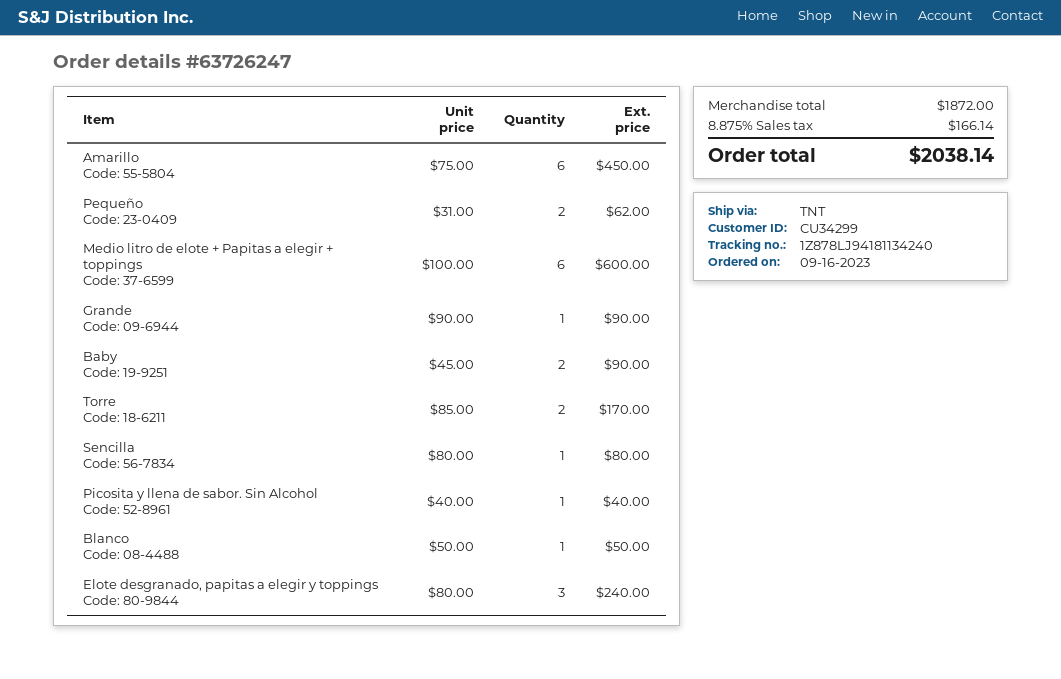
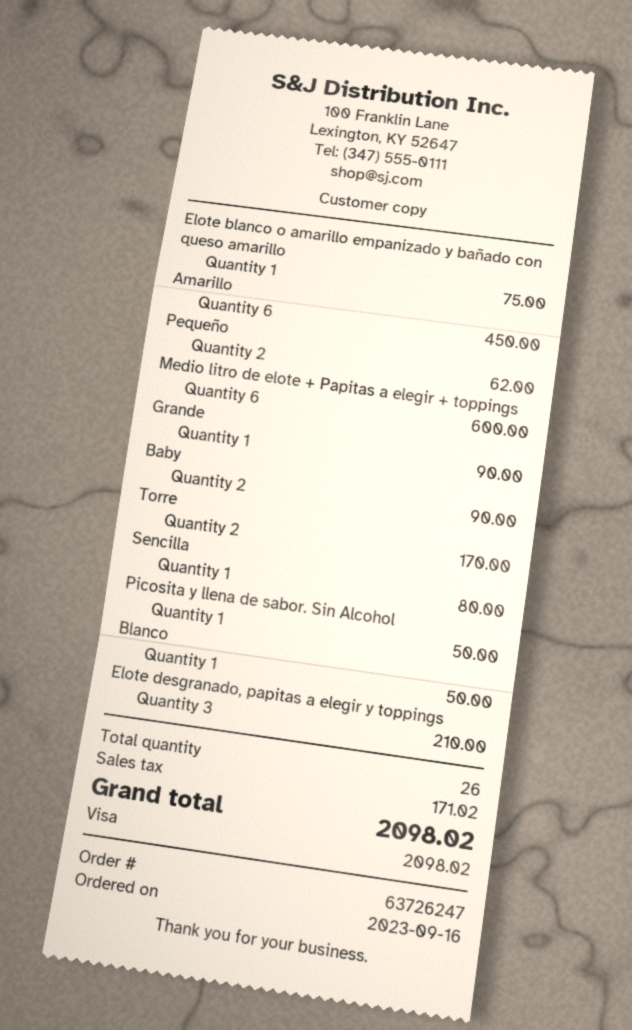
Picosita y llena de sabor. Sin Alcohol: 1 for 40.00 -> 1 for 50.00
Elote desgranado, papitas a elegir y toppings: 3 for 240.00 -> 3 for 210.00
Elote blanco o amarillo empanizado y bañado con queso amarillo: none -> 1 for 75.00
tax: 166.14 -> 171.02
total: 2038.14 -> 2098.02

